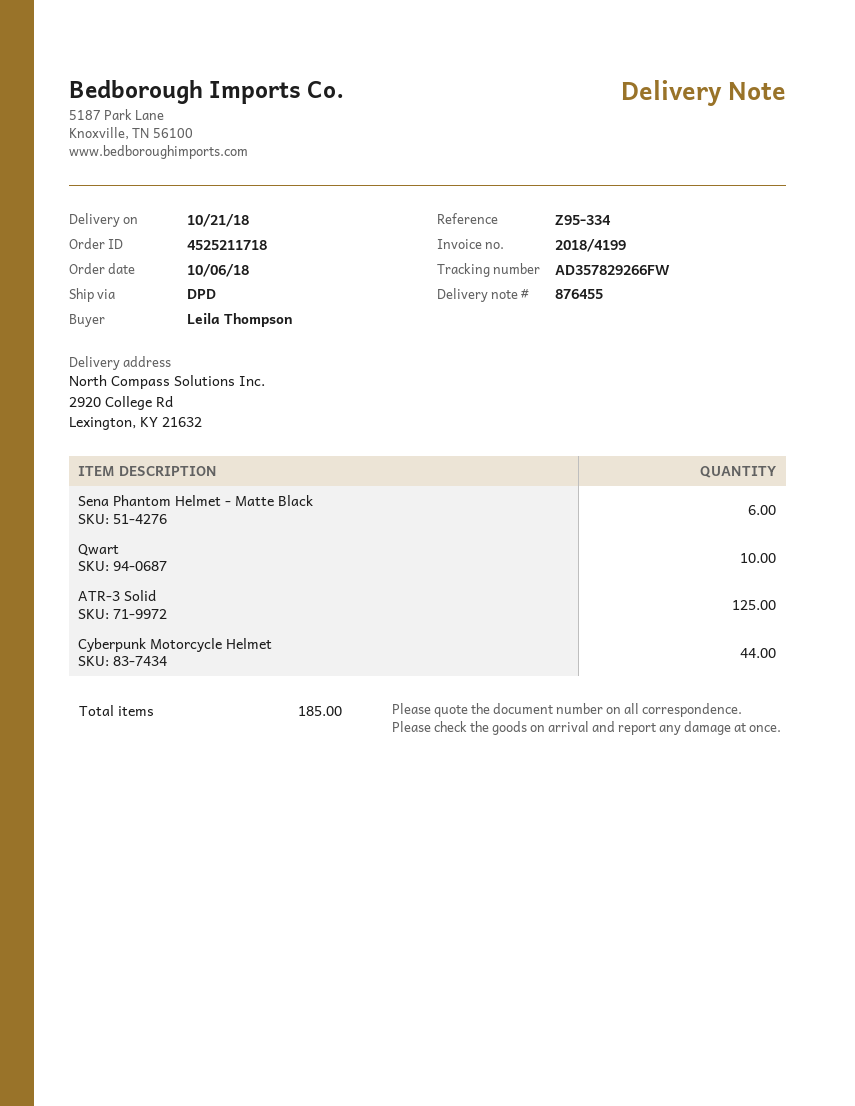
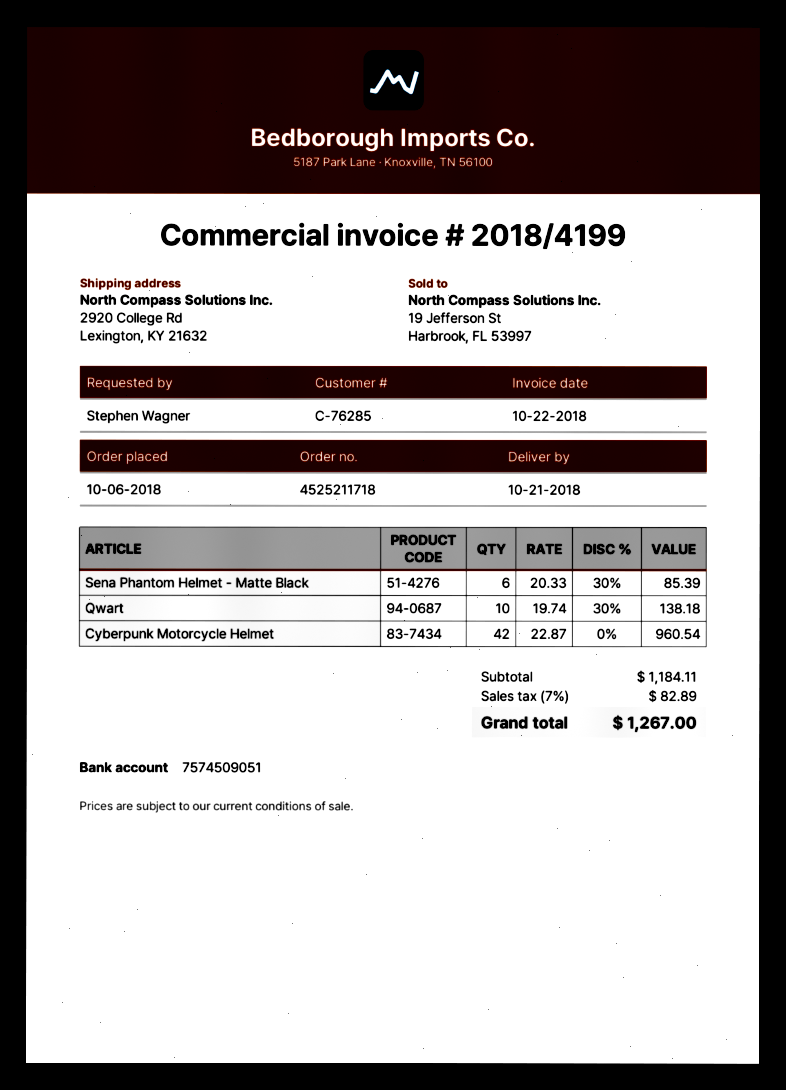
ordered by: Leila Thompson -> Stephen Wagner
ATR-3 Solid: 125 -> none
Cyberpunk Motorcycle Helmet: 44 -> 42

